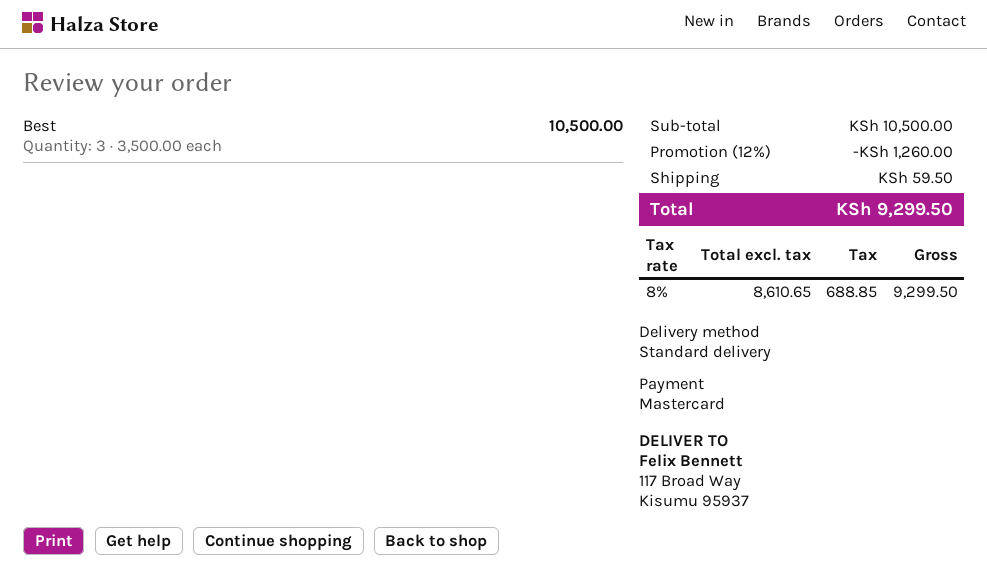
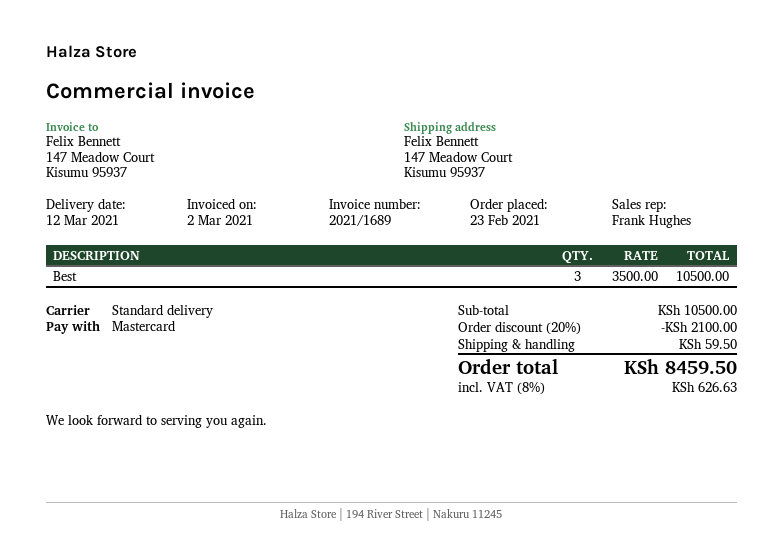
ship to: 117 Broad Way, Kisumu 95937 -> 147 Meadow Court, Kisumu 95937
discount: 12% = 1260.00 -> 20% = 2100.00
tax: 8% = 688.85 -> 8% = 626.63
total: 9299.50 -> 8459.50

